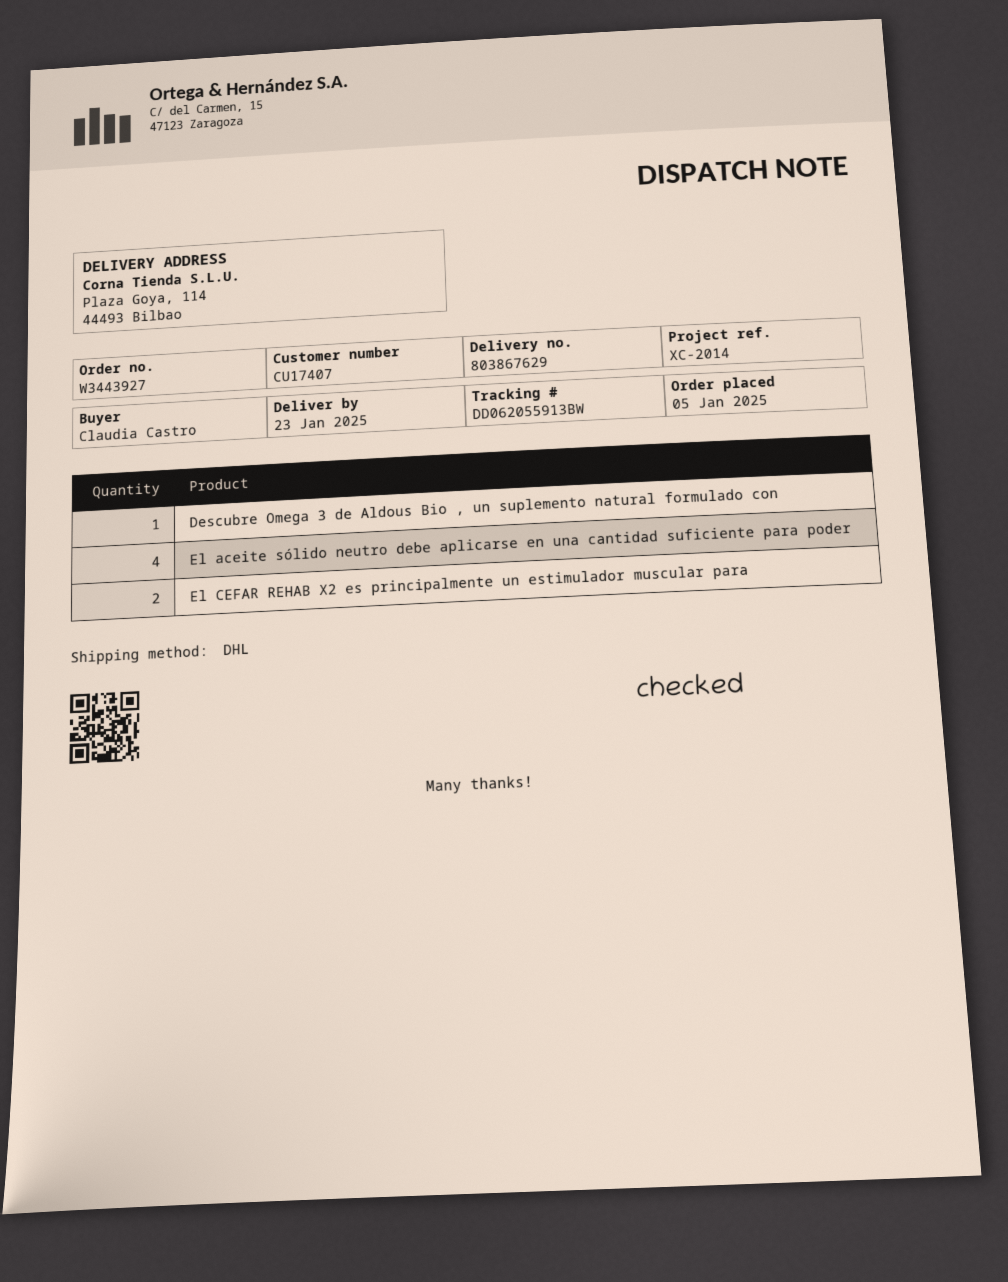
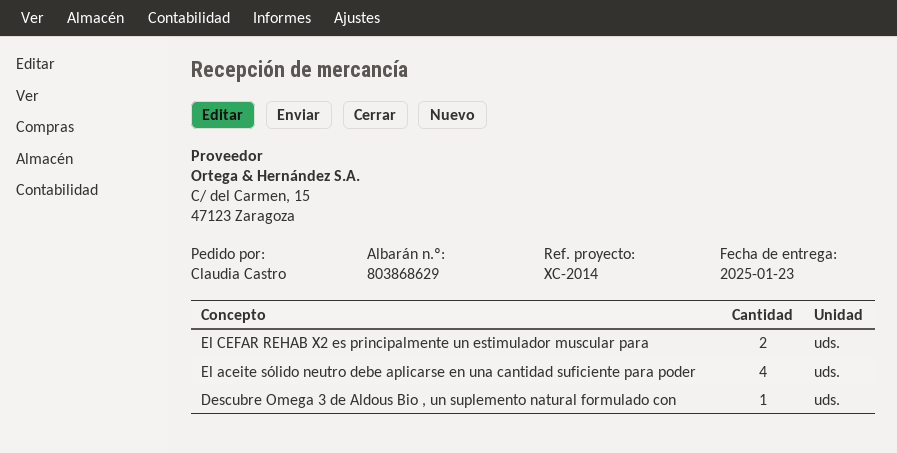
delivery note number: 803867629 -> 803868629

